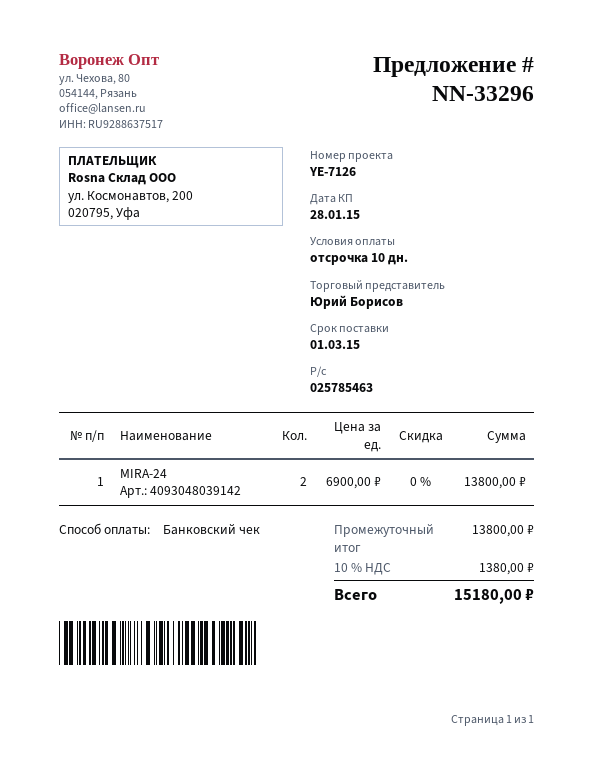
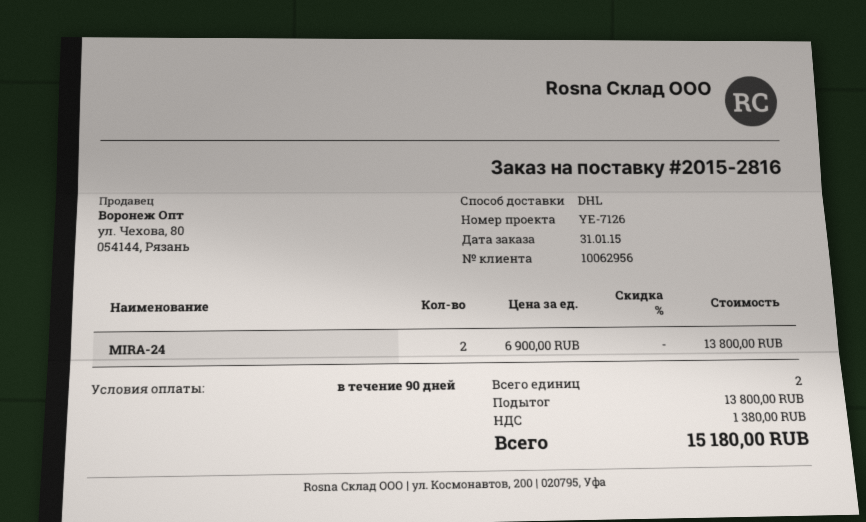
payment terms: 10 days -> 90 days

